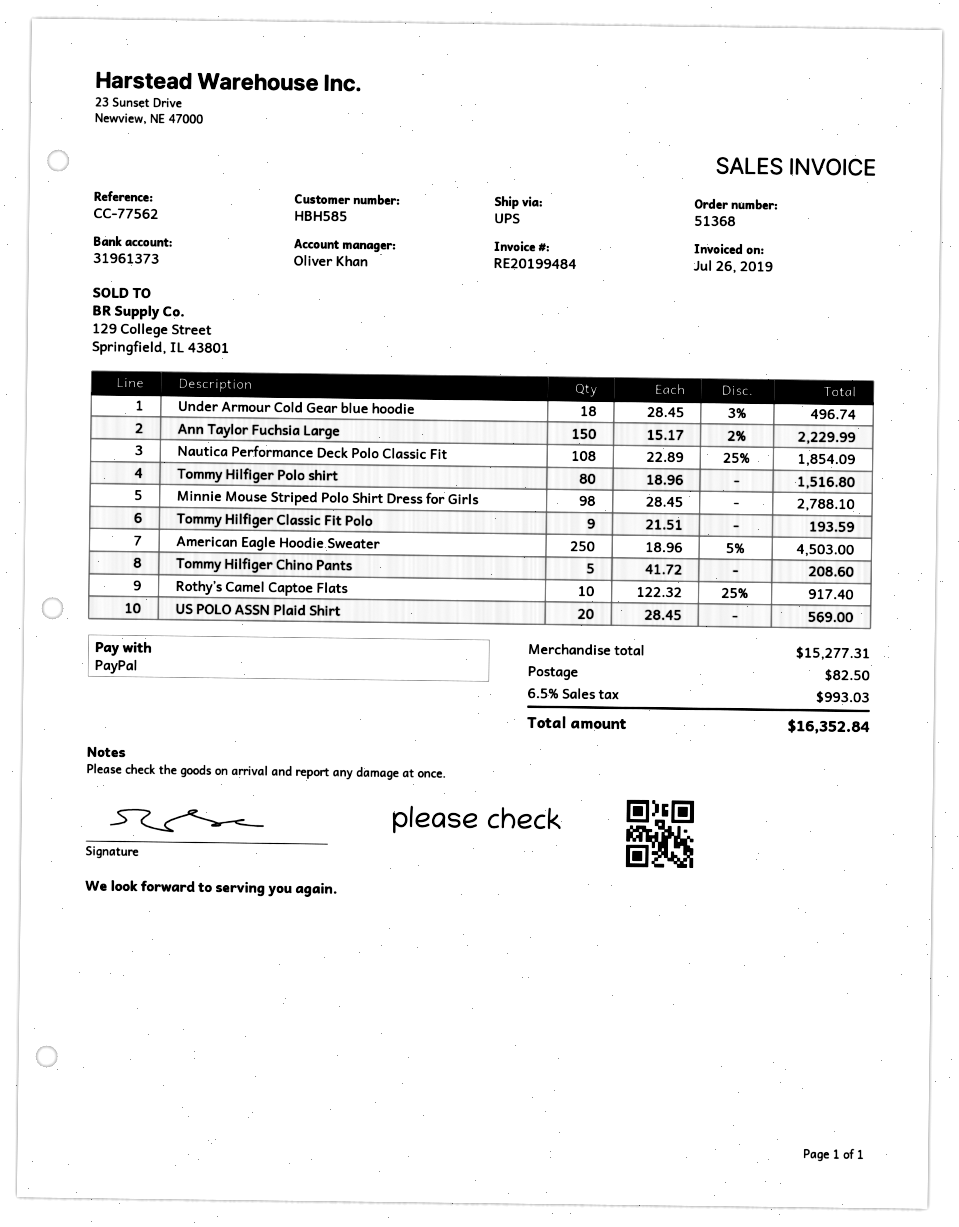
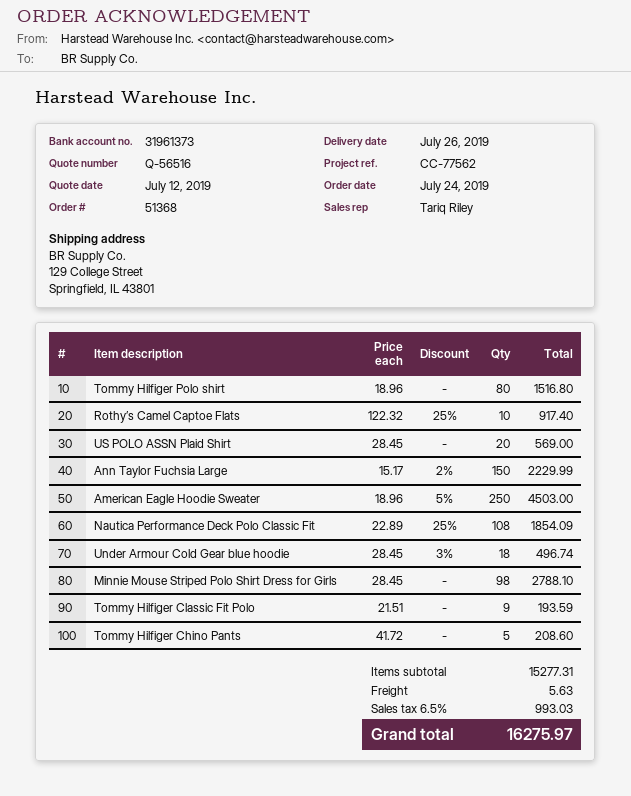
sales rep: Oliver Khan -> Tariq Riley
shipping: 82.50 -> 5.63
total: 16352.84 -> 16275.97

